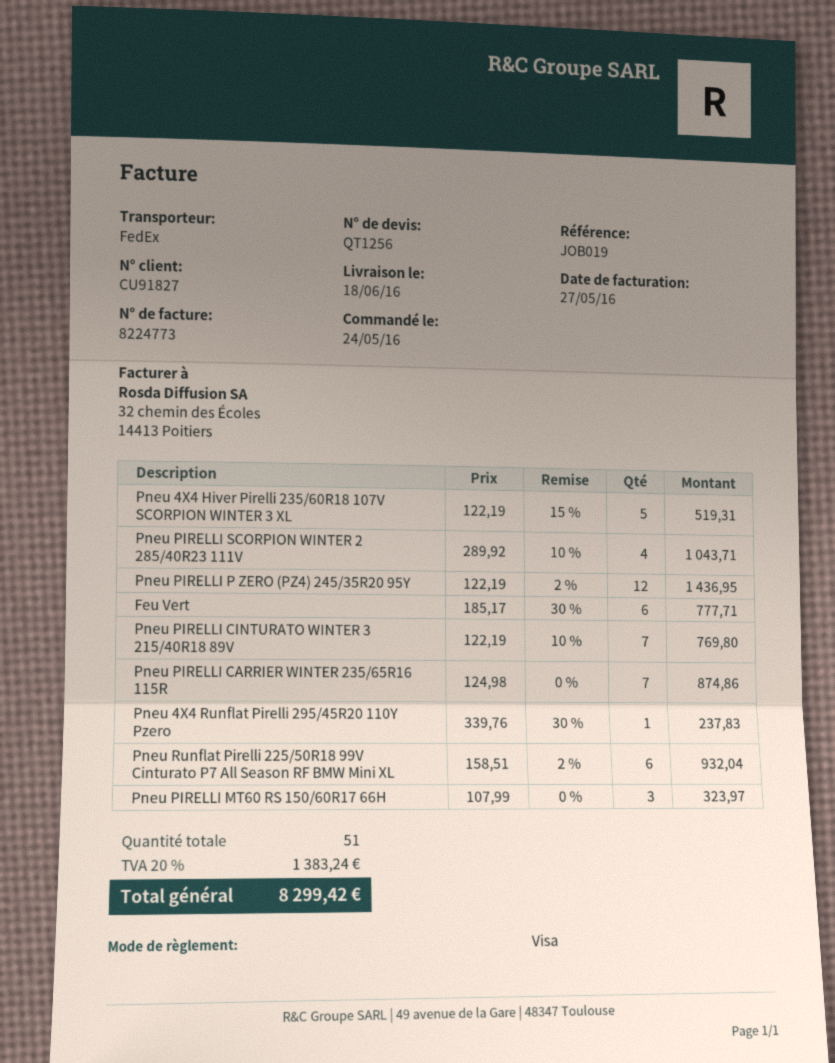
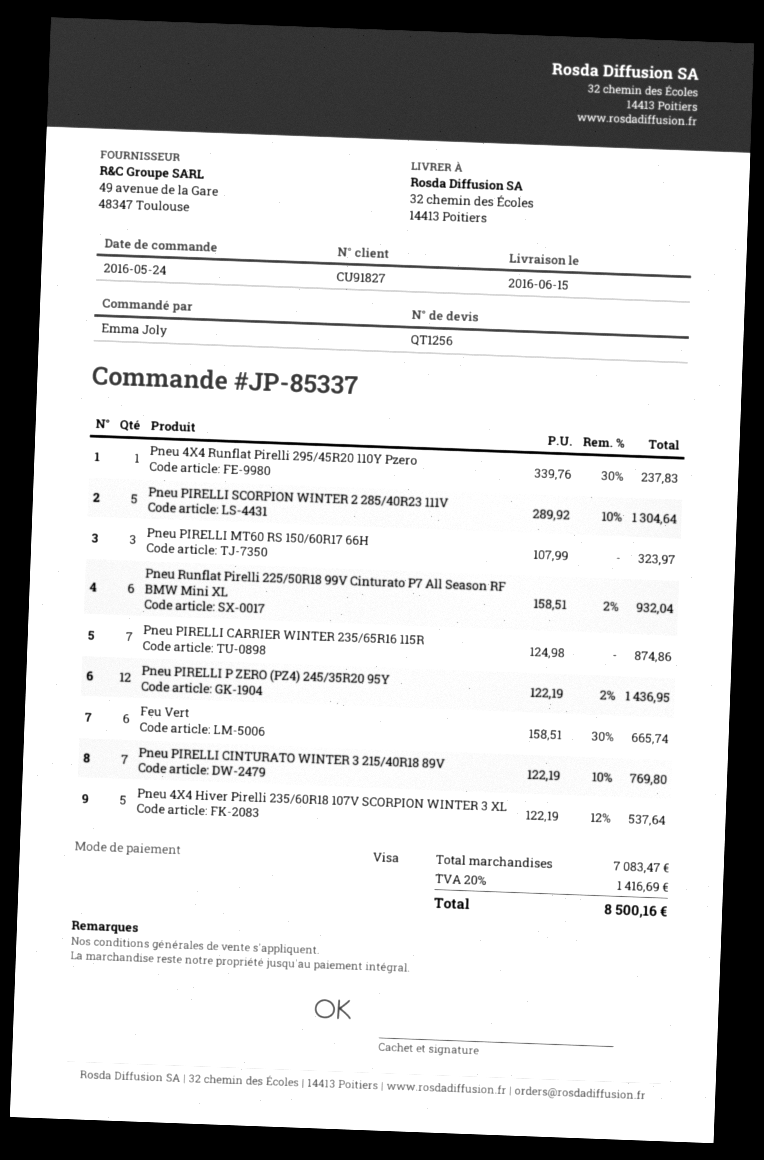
delivery date: 2016-06-18 -> 2016-06-15
Pneu 4X4 Hiver Pirelli 235/60R18 107V SCORPION WINTER 3 XL: 5 x 122.19 - 15% = 519.31 -> 5 x 122.19 - 12% = 537.64
Pneu PIRELLI SCORPION WINTER 2 285/40R23 111V: 4 x 289.92 - 10% = 1043.71 -> 5 x 289.92 - 10% = 1304.64
Feu Vert: 6 x 185.17 - 30% = 777.71 -> 6 x 158.51 - 30% = 665.74
tax: 20% = 1383.24 -> 20% = 1416.69
total: 8299.42 -> 8500.16

